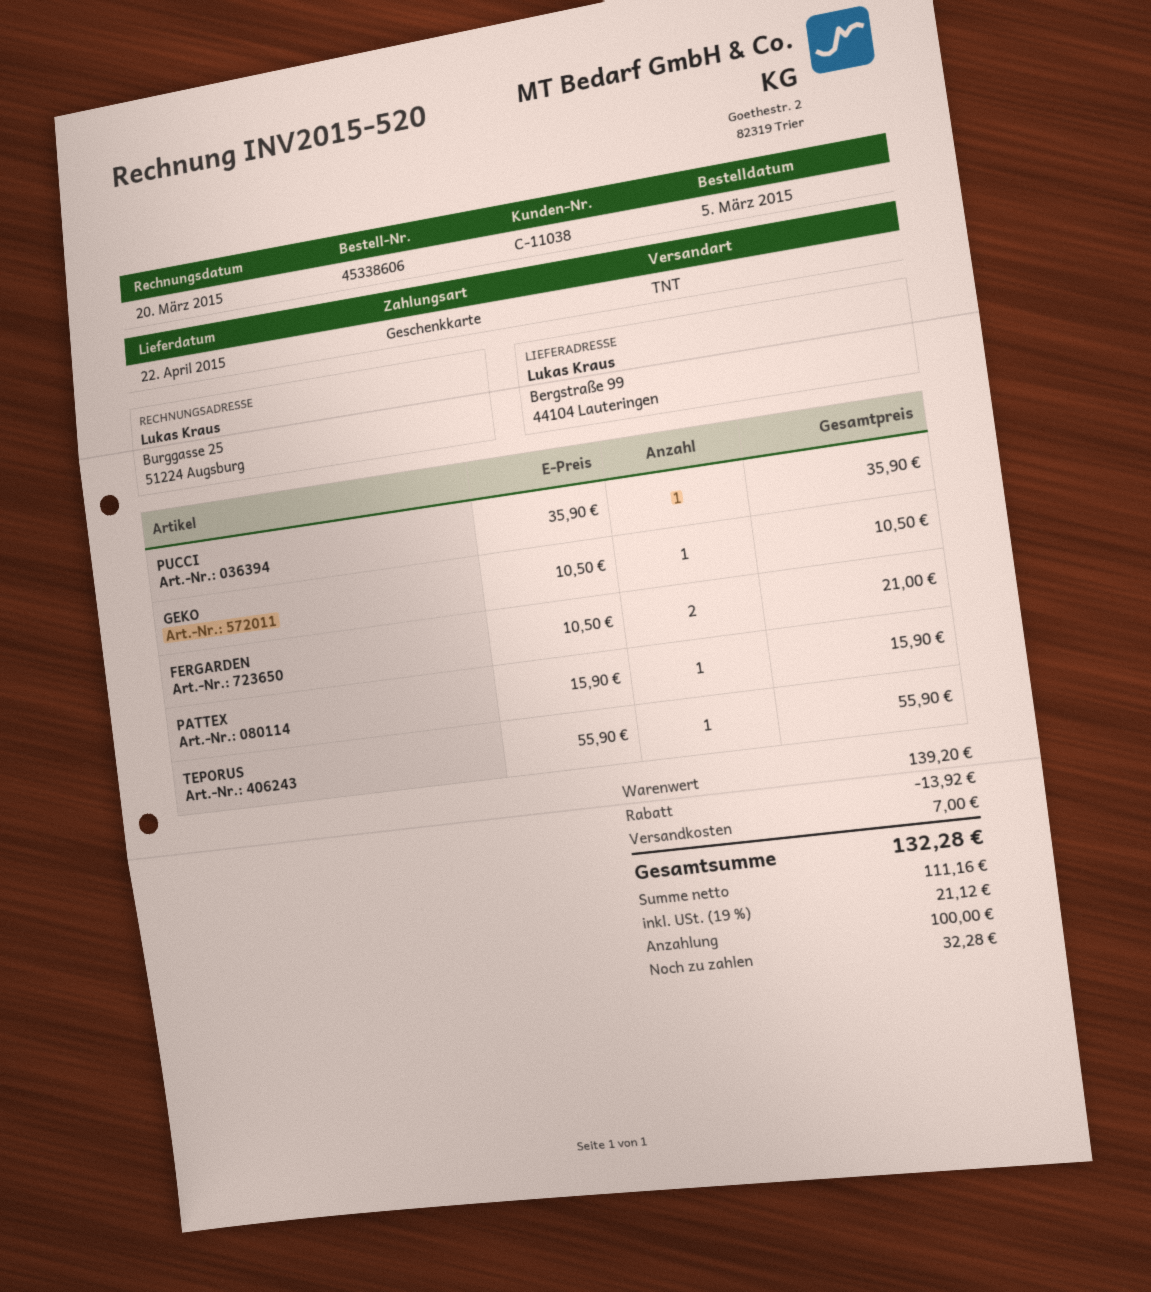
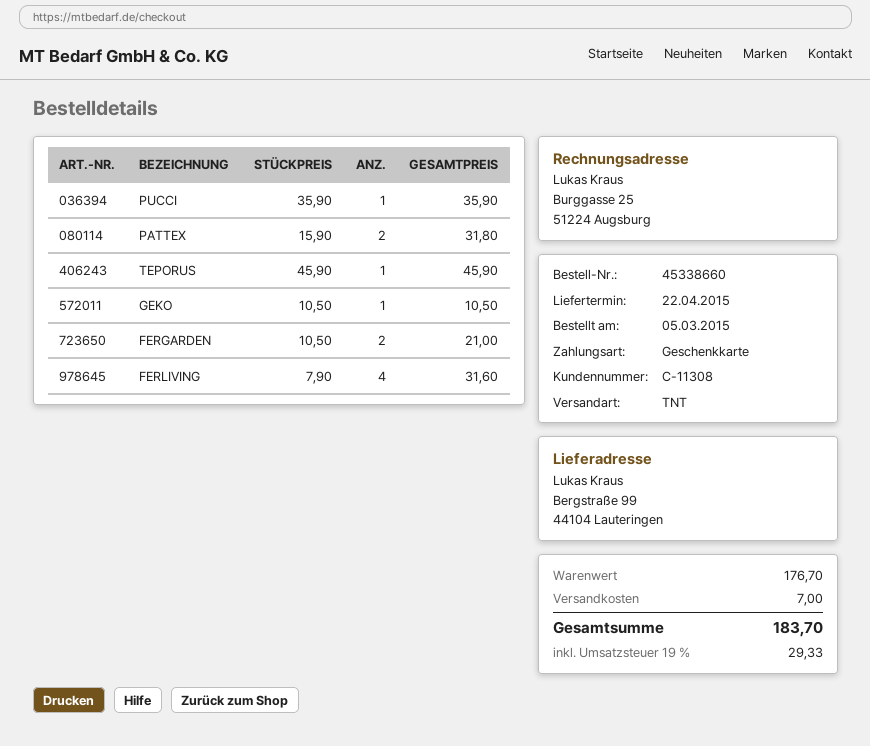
order number: 45338606 -> 45338660
customer number: C-11038 -> C-11308
PATTEX: 1 x 15.90 = 15.90 -> 2 x 15.90 = 31.80
TEPORUS: 1 x 55.90 = 55.90 -> 1 x 45.90 = 45.90
FERLIVING: none -> 4 x 7.90 = 31.60
subtotal: 139.20 -> 176.70
discount: 13.92 -> none
tax: 19% = 21.12 -> 19% = 29.33
total: 132.28 -> 183.70

